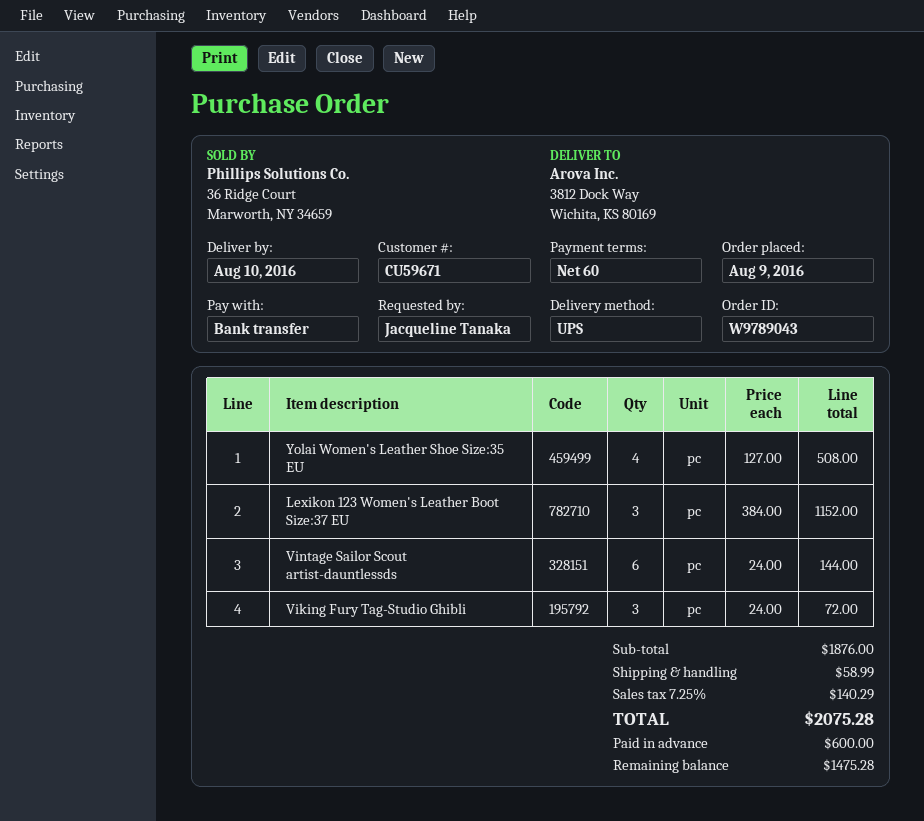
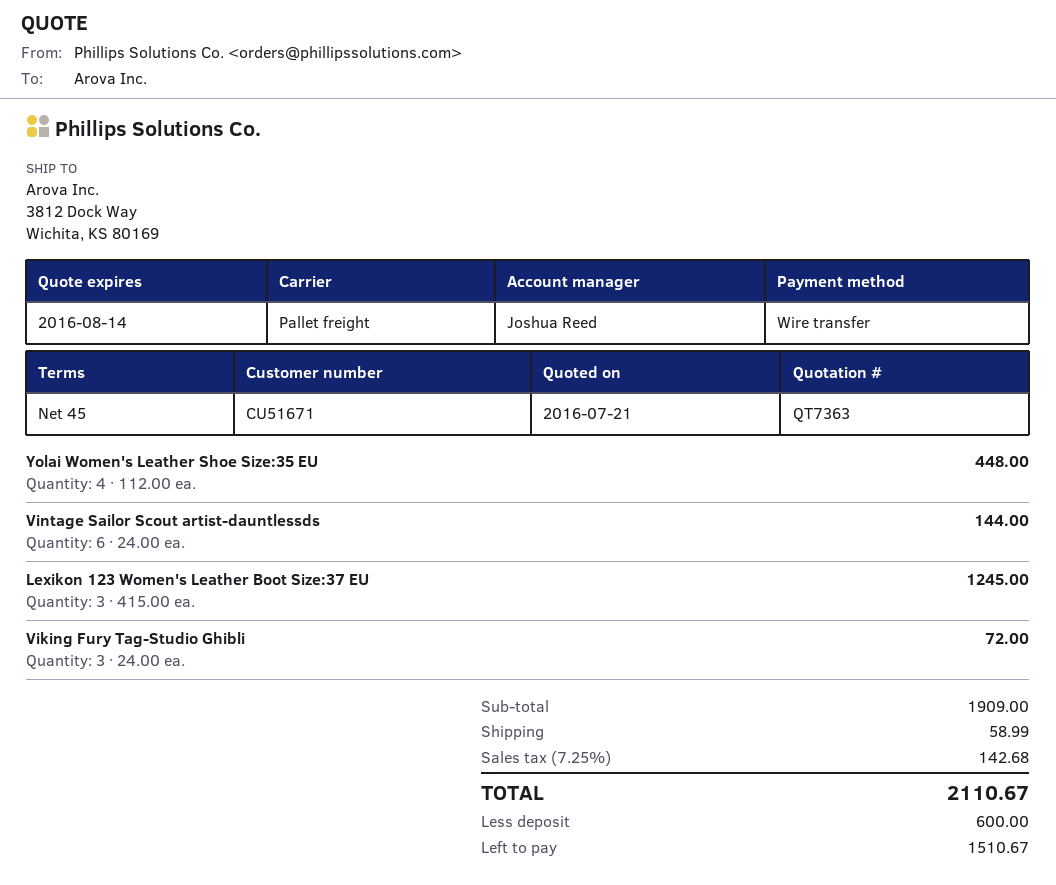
payment terms: 60 days -> 45 days
customer number: CU59671 -> CU51671
shipping method: UPS -> pallet freight
Yolai Women's Leather Shoe Size:35 EU: 4 x 127.00 = 508.00 -> 4 x 112.00 = 448.00
Lexikon 123 Women's Leather Boot Size:37 EU: 3 x 384.00 = 1152.00 -> 3 x 415.00 = 1245.00
subtotal: 1876.00 -> 1909.00
tax: 7.25% = 140.29 -> 7.25% = 142.68
total: 2075.28 -> 2110.67
balance: 1475.28 -> 1510.67

